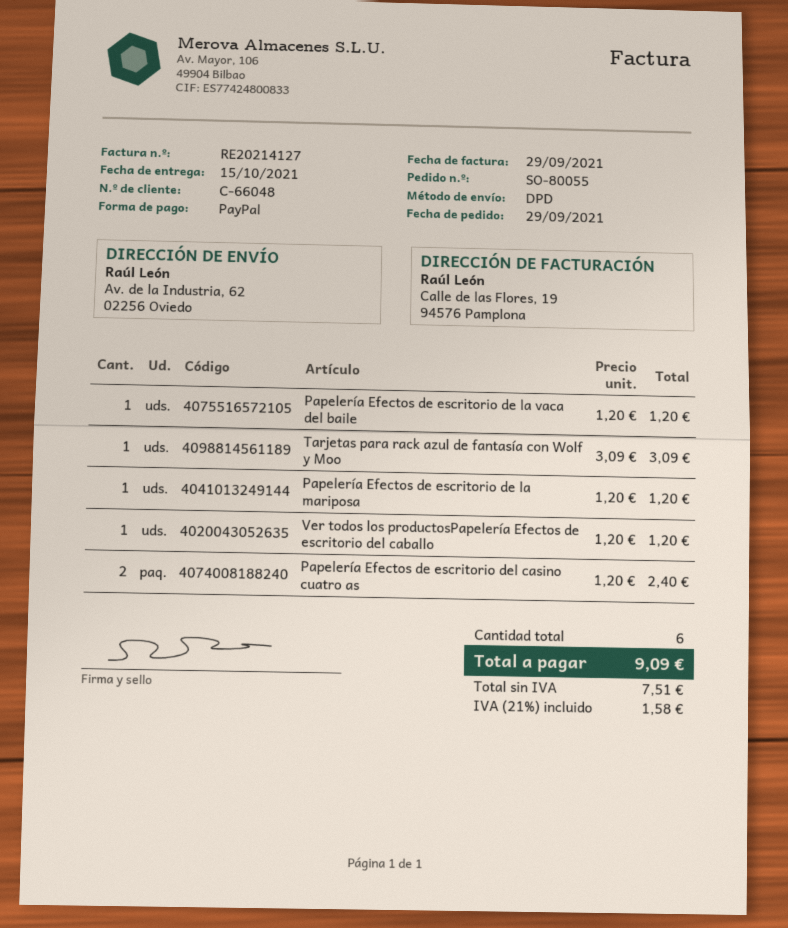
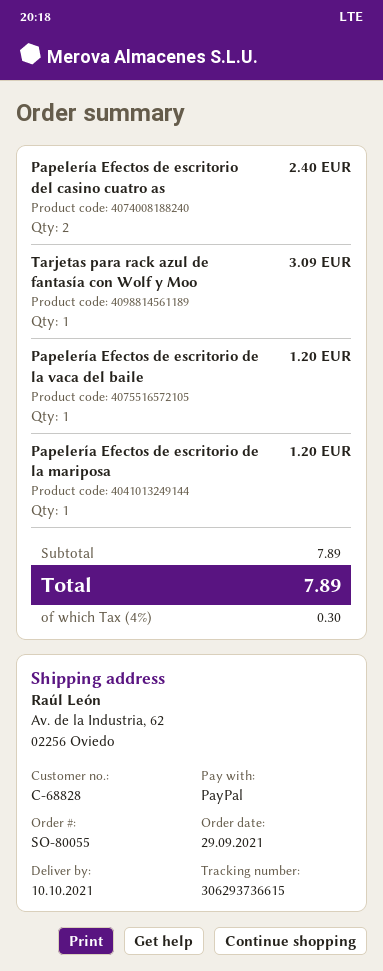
delivery date: 2021-10-15 -> 2021-10-10
customer number: C-66048 -> C-68828
Ver todos los productosPapelería Efectos de escritorio del caballo: 1 for 1.20 -> none
tax: 21% = 1.58 -> 4% = 0.30
total: 9.09 -> 7.89

